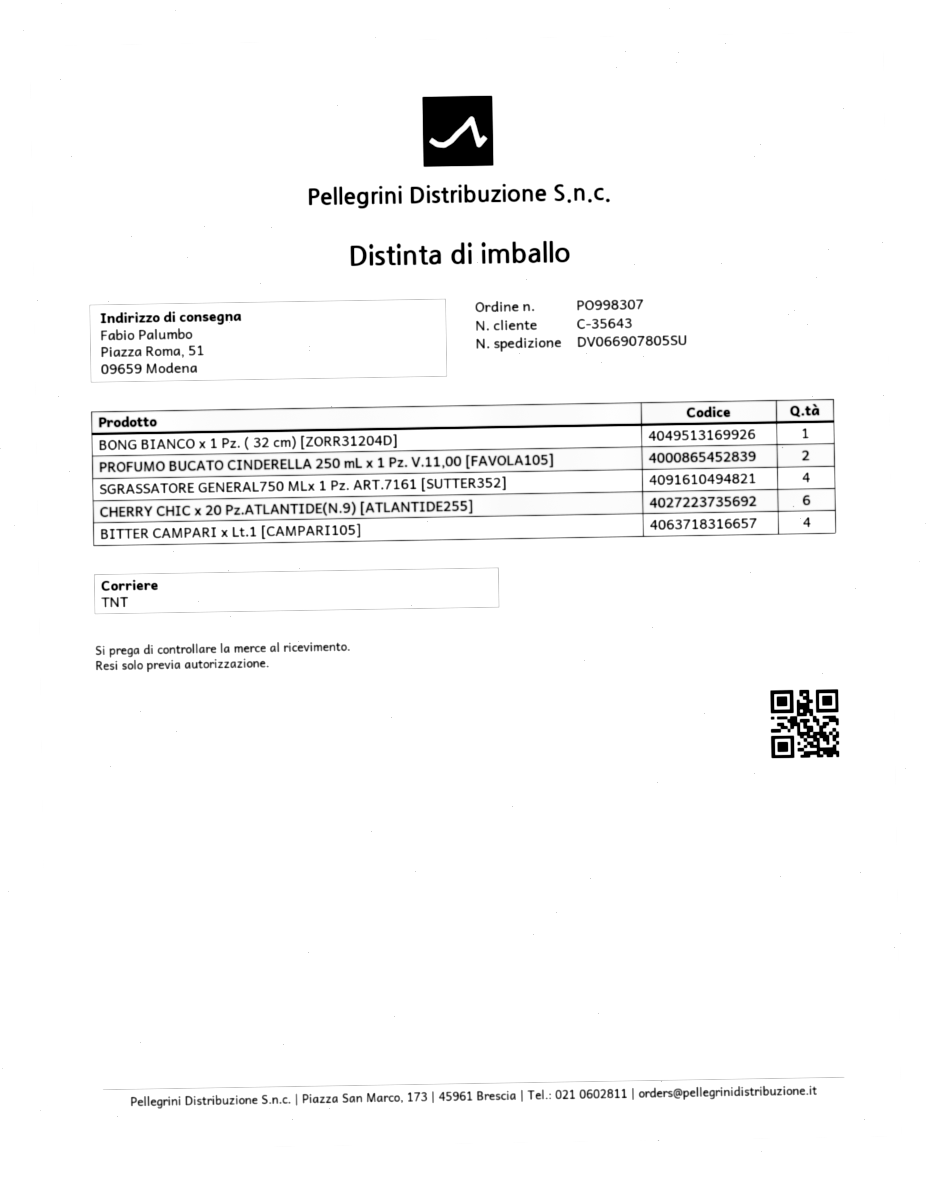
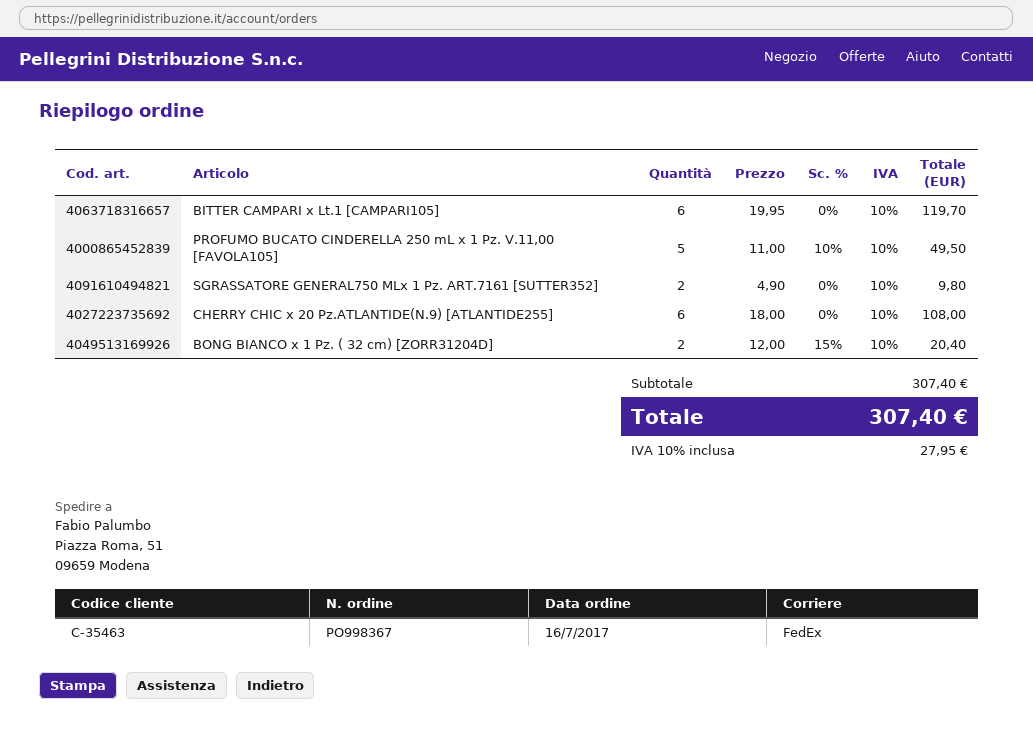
order number: PO998307 -> PO998367
customer number: C-35643 -> C-35463
shipping method: TNT -> FedEx
BONG BIANCO x 1 Pz. ( 32 cm) [ZORR31204D]: 1 -> 2
PROFUMO BUCATO CINDERELLA 250 mL x 1 Pz. V.11,00 [FAVOLA105]: 2 -> 5
SGRASSATORE GENERAL750 MLx 1 Pz. ART.7161 [SUTTER352]: 4 -> 2
BITTER CAMPARI x Lt.1 [CAMPARI105]: 4 -> 6

